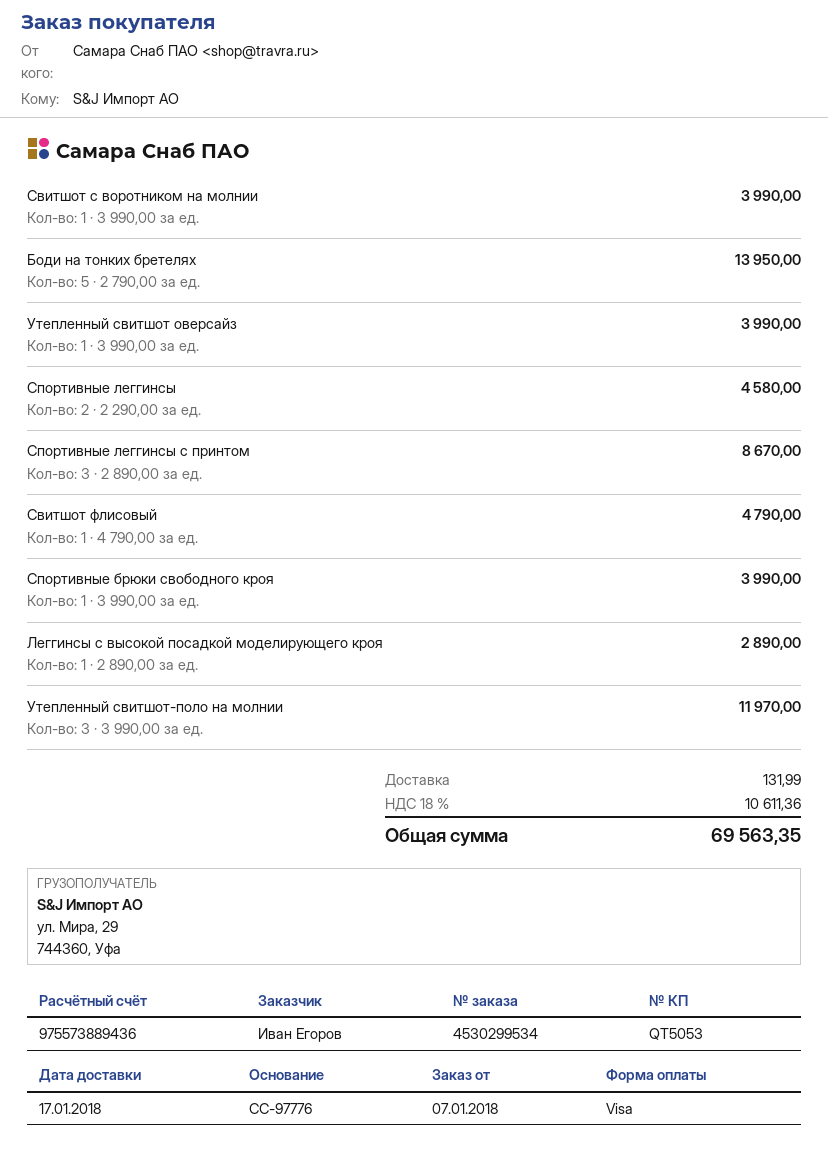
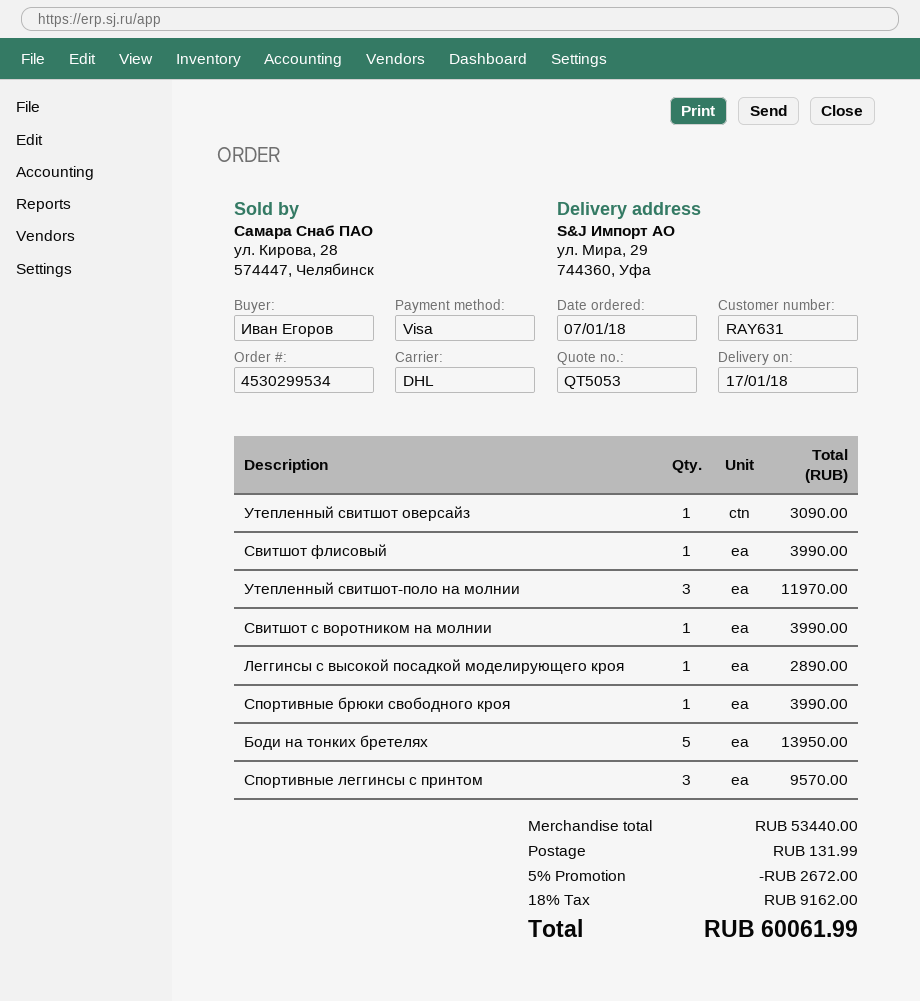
Утепленный свитшот оверсайз: 1 for 3990.00 -> 1 for 3090.00
Спортивные леггинсы: 2 for 4580.00 -> none
Спортивные леггинсы с принтом: 3 for 8670.00 -> 3 for 9570.00
Свитшот флисовый: 1 for 4790.00 -> 1 for 3990.00
discount: none -> 5% = 2672.00
tax: 18% = 10611.36 -> 18% = 9162.00
total: 69563.35 -> 60061.99

